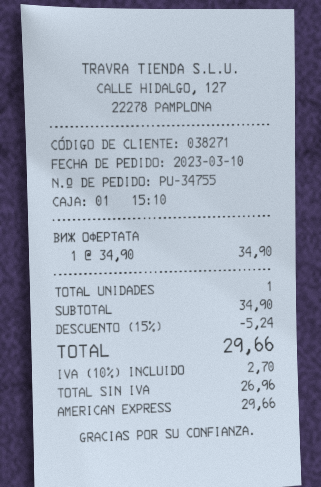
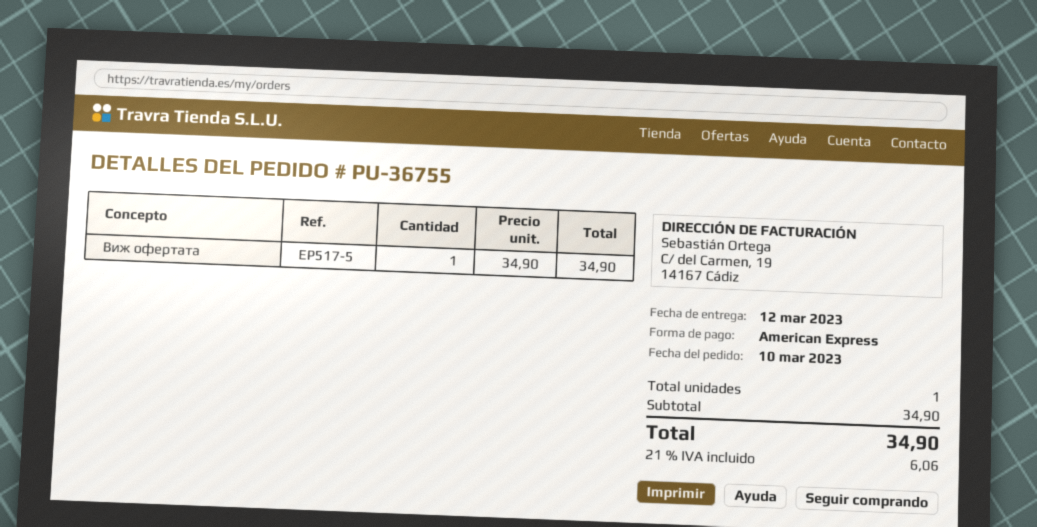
order number: PU-34755 -> PU-36755
discount: 15% = 5.24 -> none
tax: 10% = 2.70 -> 21% = 6.06
total: 29.66 -> 34.90

